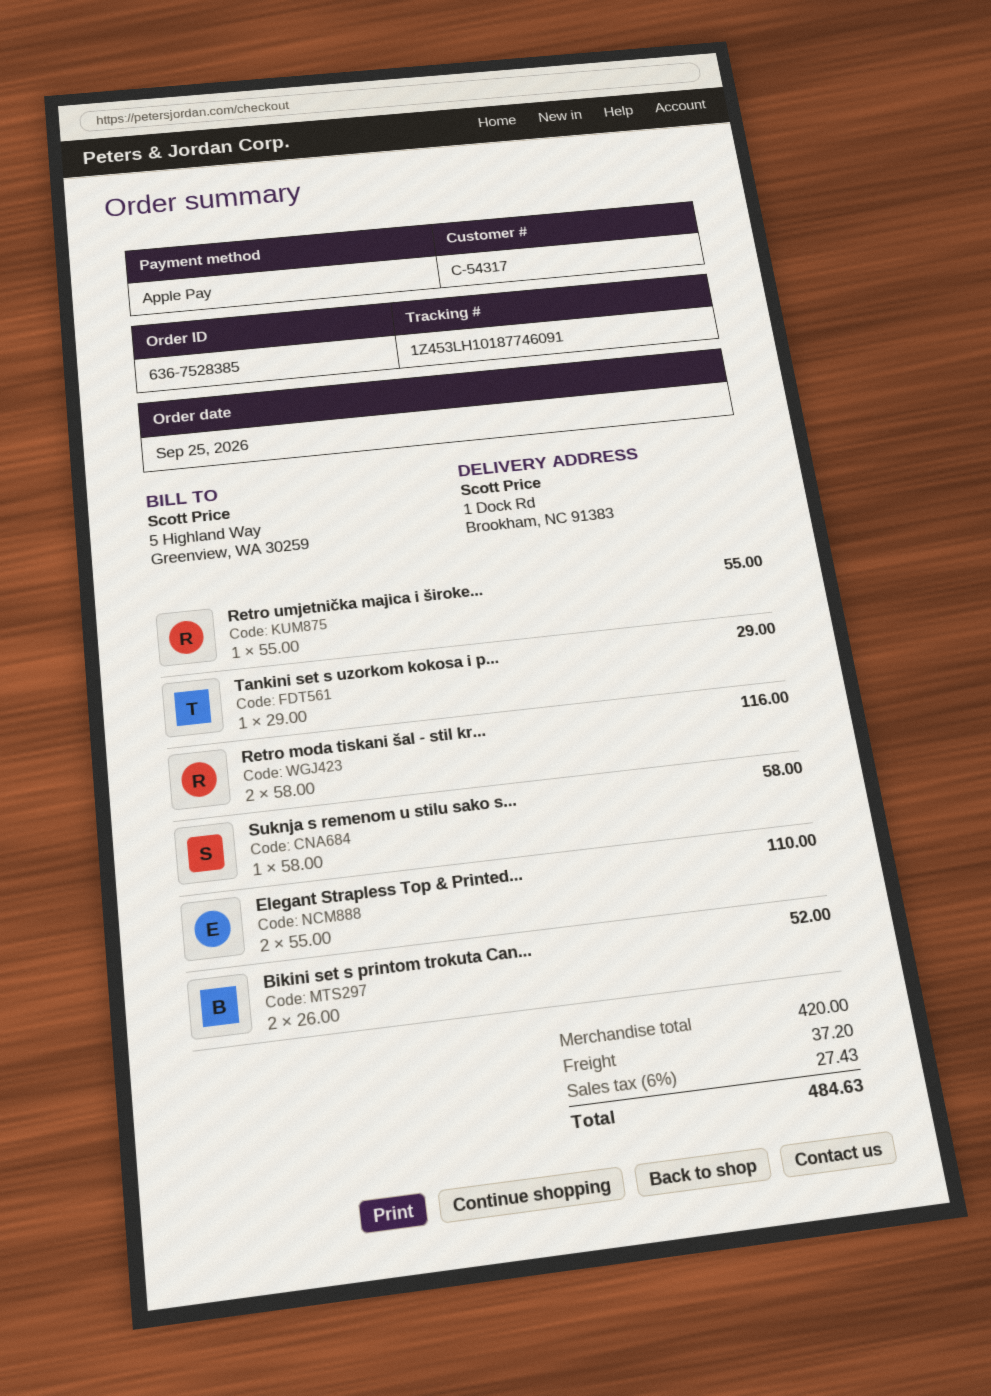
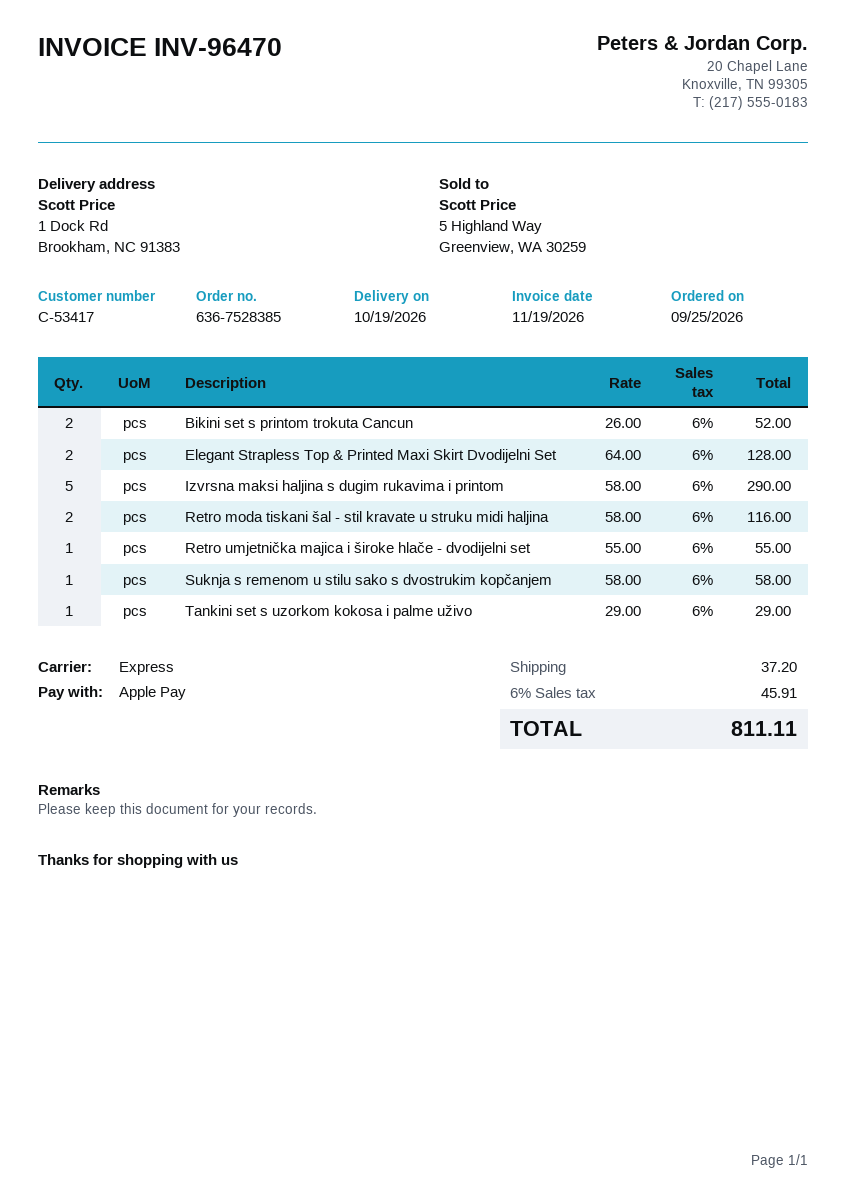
customer number: C-54317 -> C-53417
Elegant Strapless Top & Printed...: 2 x 55.00 = 110.00 -> 2 x 64.00 = 128.00
Izvrsna maksi haljina s dugim rukavima i printom: none -> 5 x 58.00 = 290.00
tax: 6% = 27.43 -> 6% = 45.91
total: 484.63 -> 811.11

